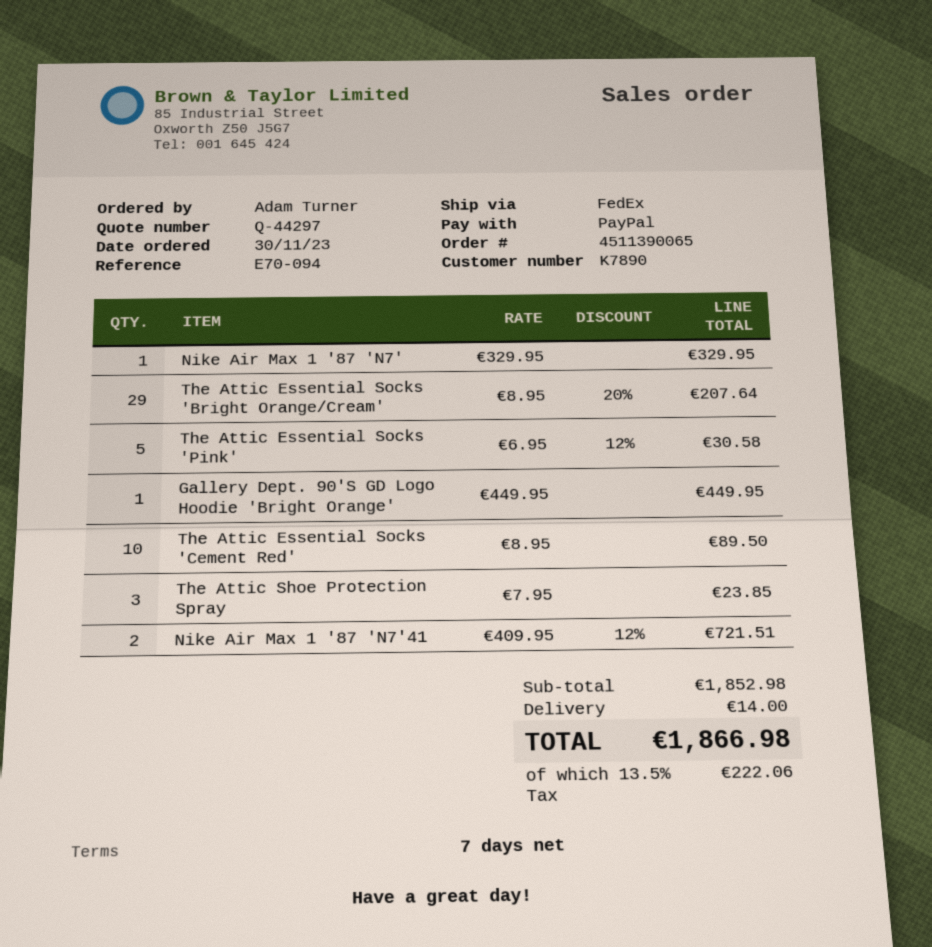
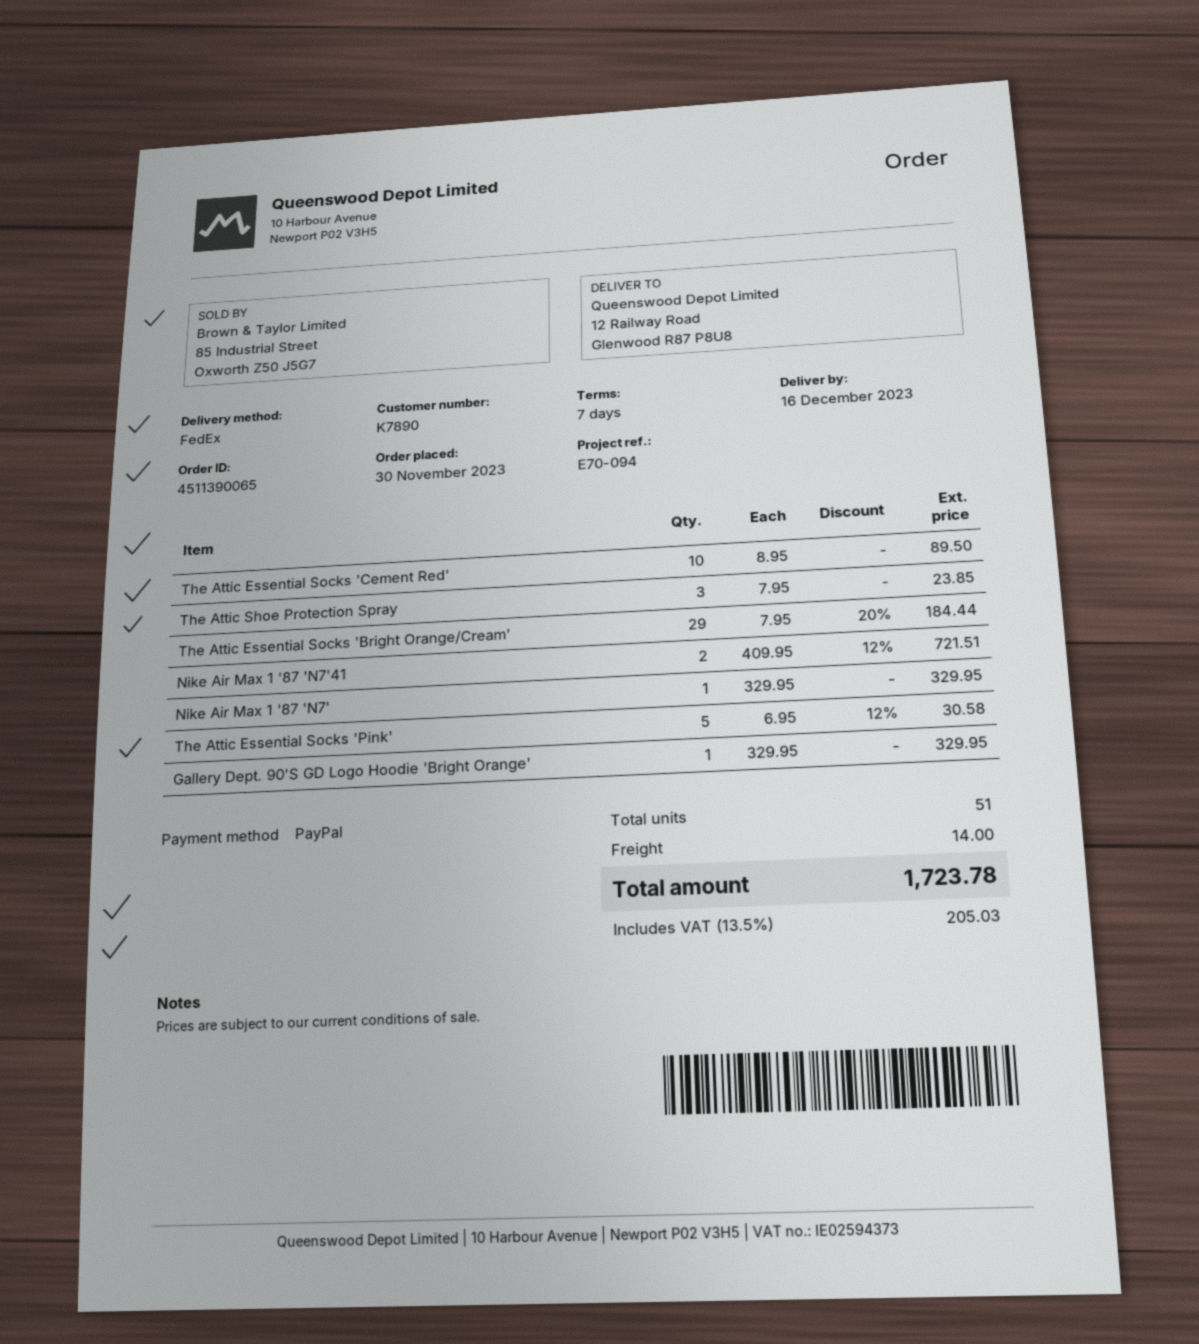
The Attic Essential Socks 'Bright Orange/Cream': 29 x 8.95 - 20% = 207.64 -> 29 x 7.95 - 20% = 184.44
Gallery Dept. 90'S GD Logo Hoodie 'Bright Orange': 1 x 449.95 = 449.95 -> 1 x 329.95 = 329.95
tax: 13.5% = 222.06 -> 13.5% = 205.03
total: 1866.98 -> 1723.78

